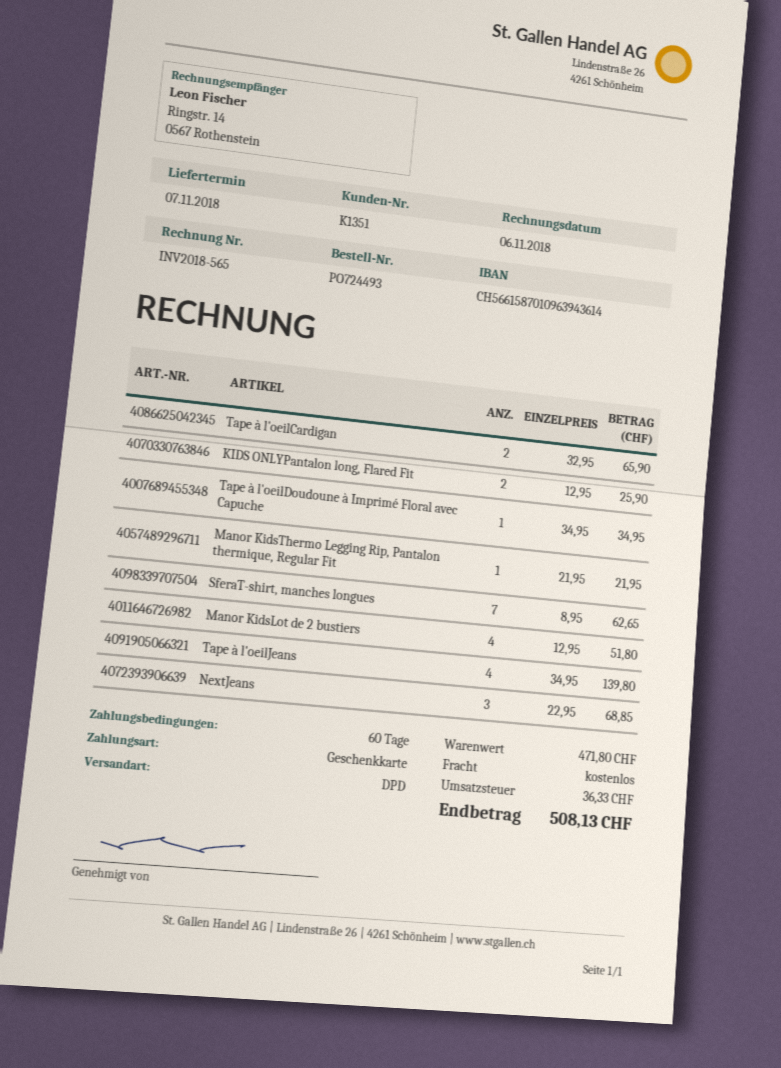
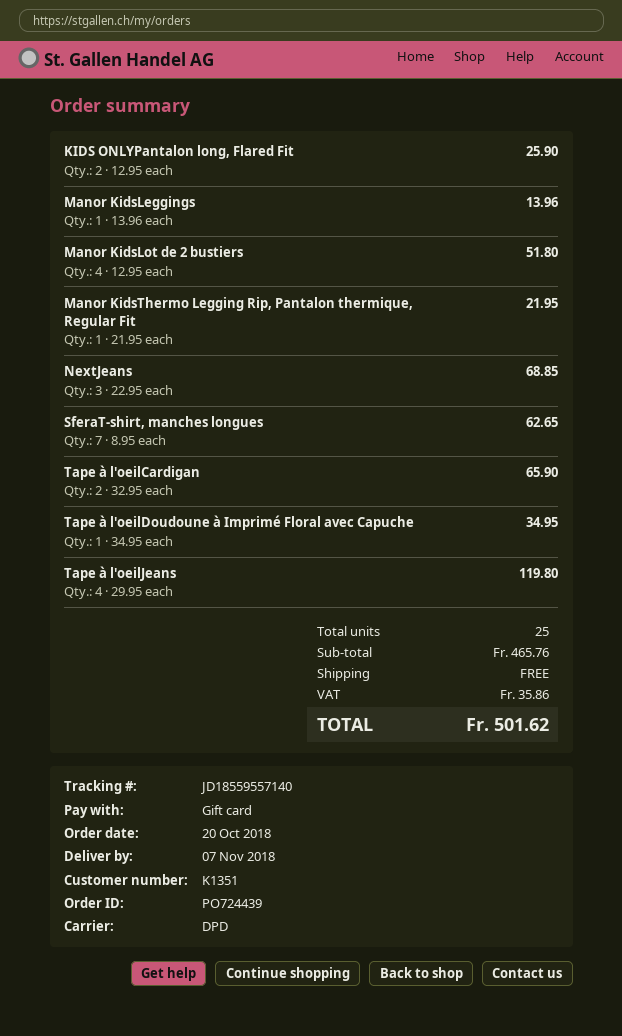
order number: PO724493 -> PO724439
Tape à l'oeilJeans: 4 x 34.95 = 139.80 -> 4 x 29.95 = 119.80
Manor KidsLeggings: none -> 1 x 13.96 = 13.96
subtotal: 471.80 -> 465.76
tax: 36.33 -> 35.86
total: 508.13 -> 501.62

